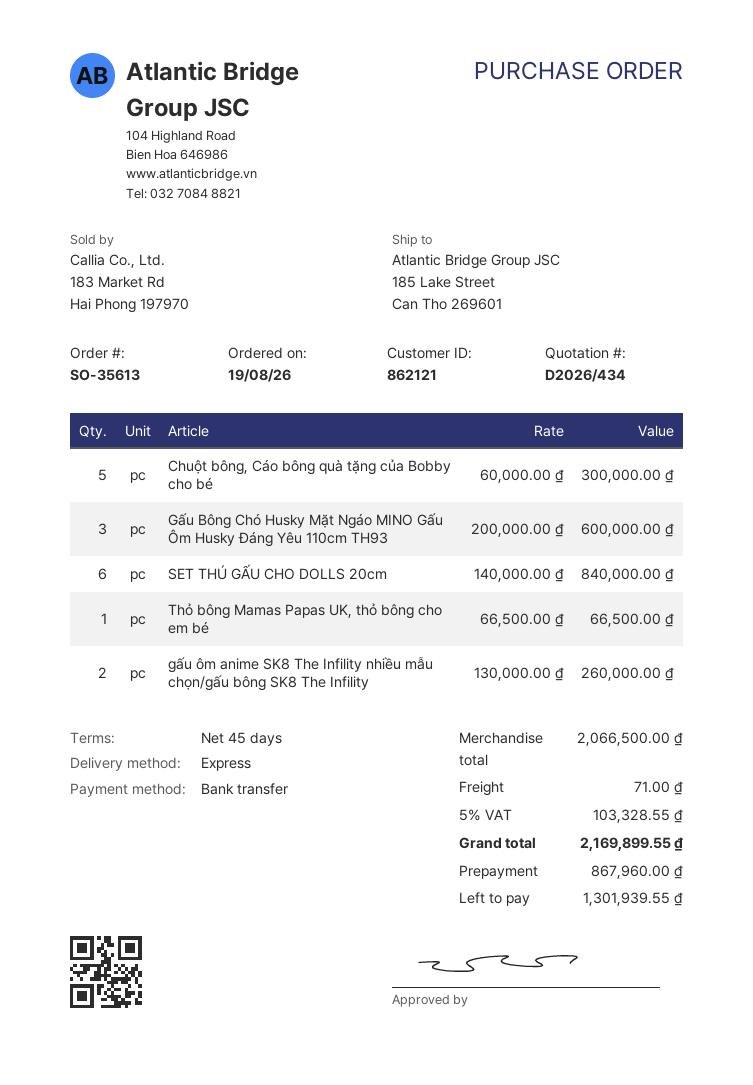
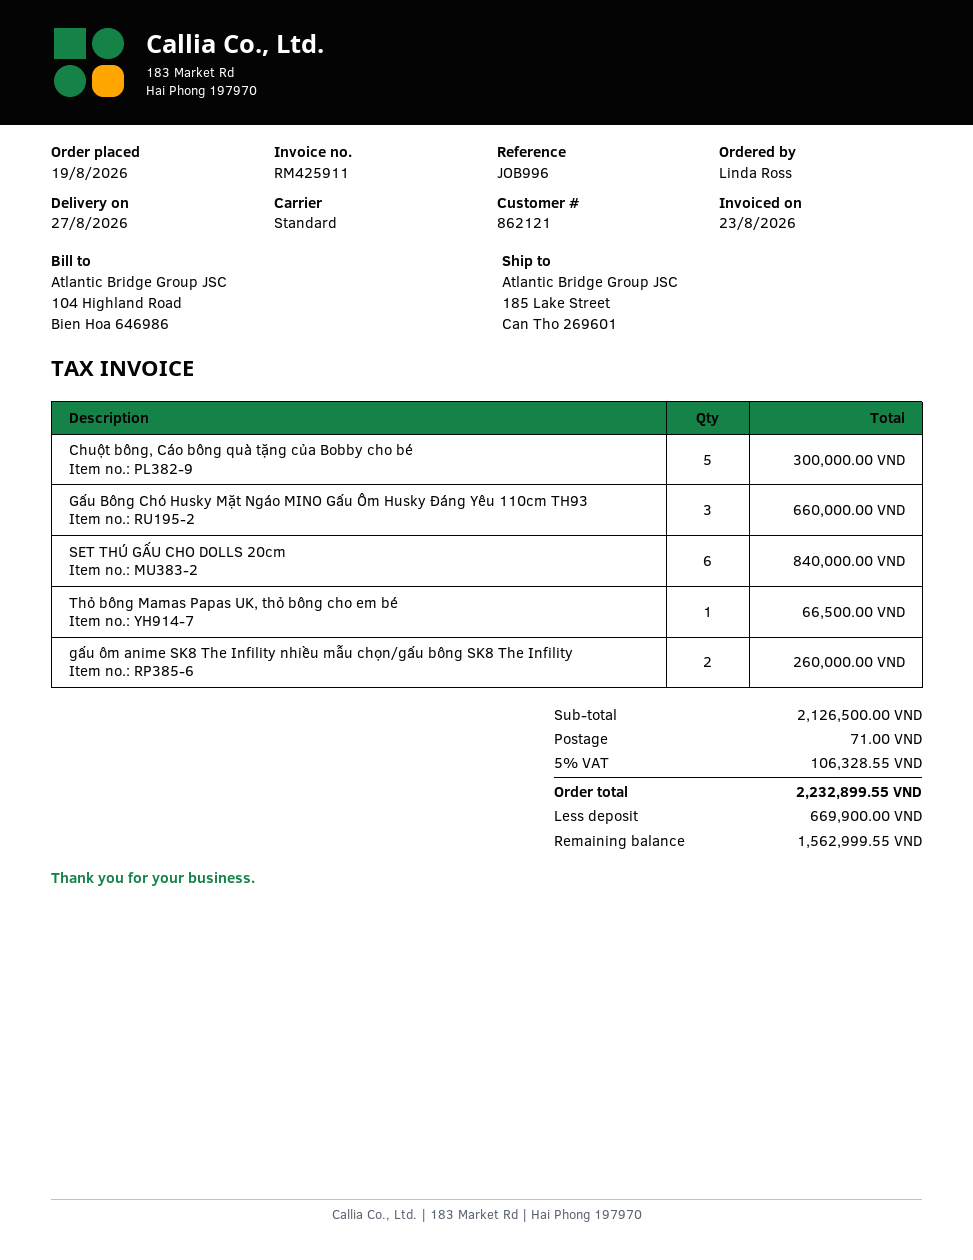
shipping method: express -> standard
Gấu Bông Chó Husky Mặt Ngáo MINO Gấu Ôm Husky Đáng Yêu 110cm TH93: 3 for 600000.00 -> 3 for 660000.00
subtotal: 2066500.00 -> 2126500.00
tax: 5% = 103328.55 -> 5% = 106328.55
total: 2169899.55 -> 2232899.55
deposit: 867960.00 -> 669900.00
balance: 1301939.55 -> 1562999.55

